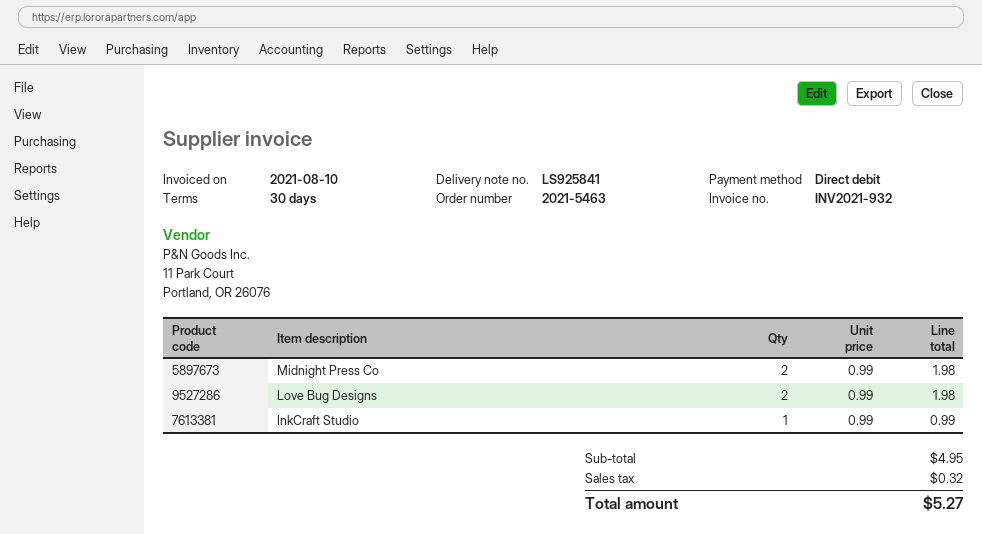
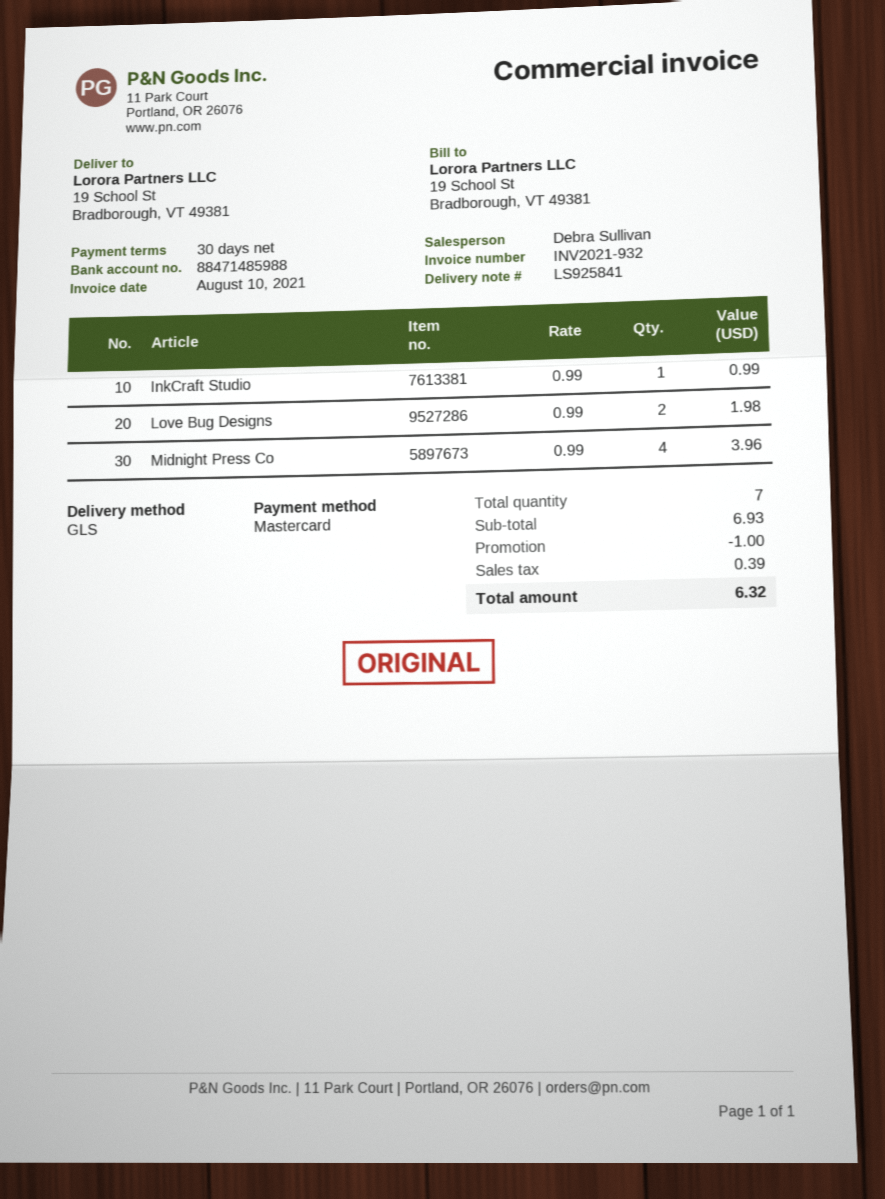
payment method: direct debit -> Mastercard
Midnight Press Co: 2 x 0.99 = 1.98 -> 4 x 0.99 = 3.96
subtotal: 4.95 -> 6.93
discount: none -> 1.00
tax: 0.32 -> 0.39
total: 5.27 -> 6.32

